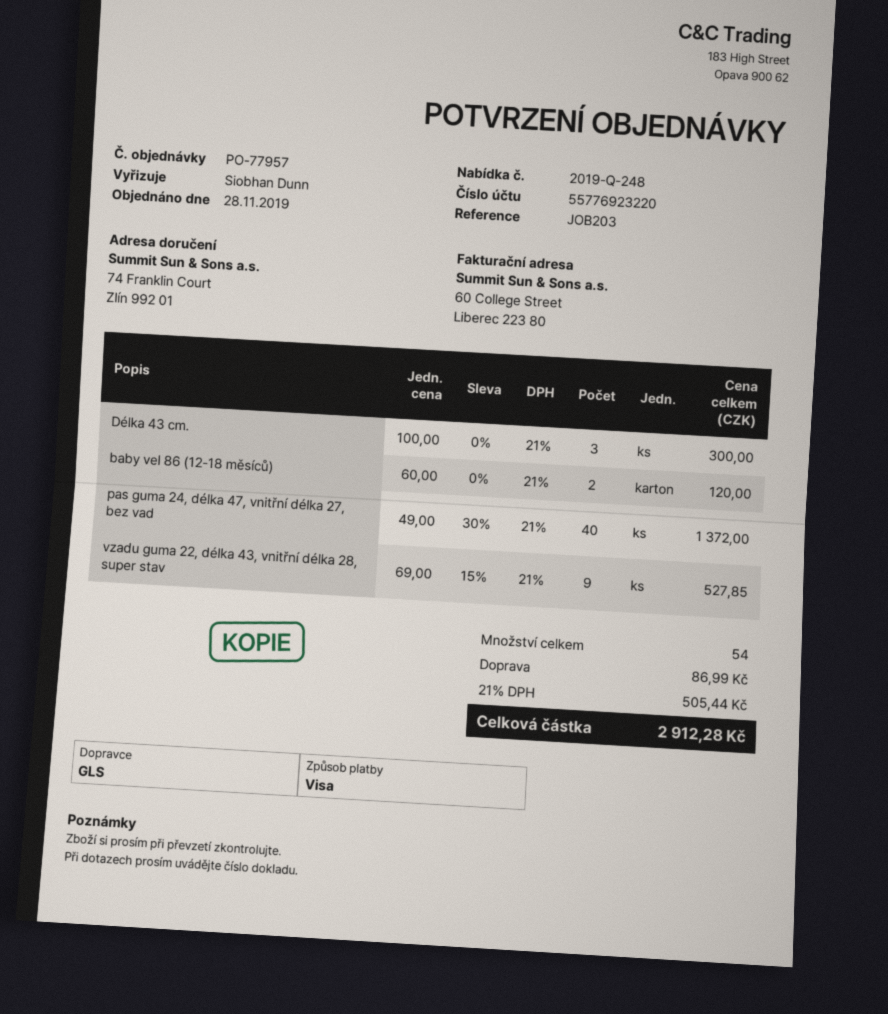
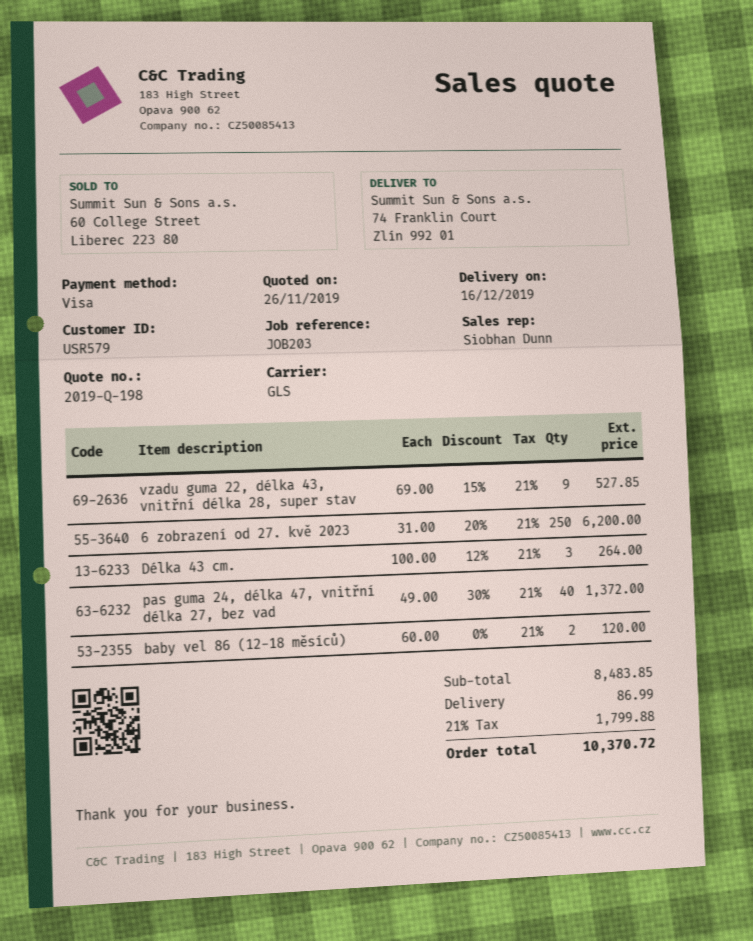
quote number: 2019-Q-248 -> 2019-Q-198
Délka 43 cm.: 3 x 100.00 = 300.00 -> 3 x 100.00 - 12% = 264.00
6 zobrazení od 27. kvě 2023: none -> 250 x 31.00 - 20% = 6200.00
tax: 21% = 505.44 -> 21% = 1799.88
total: 2912.28 -> 10370.72

